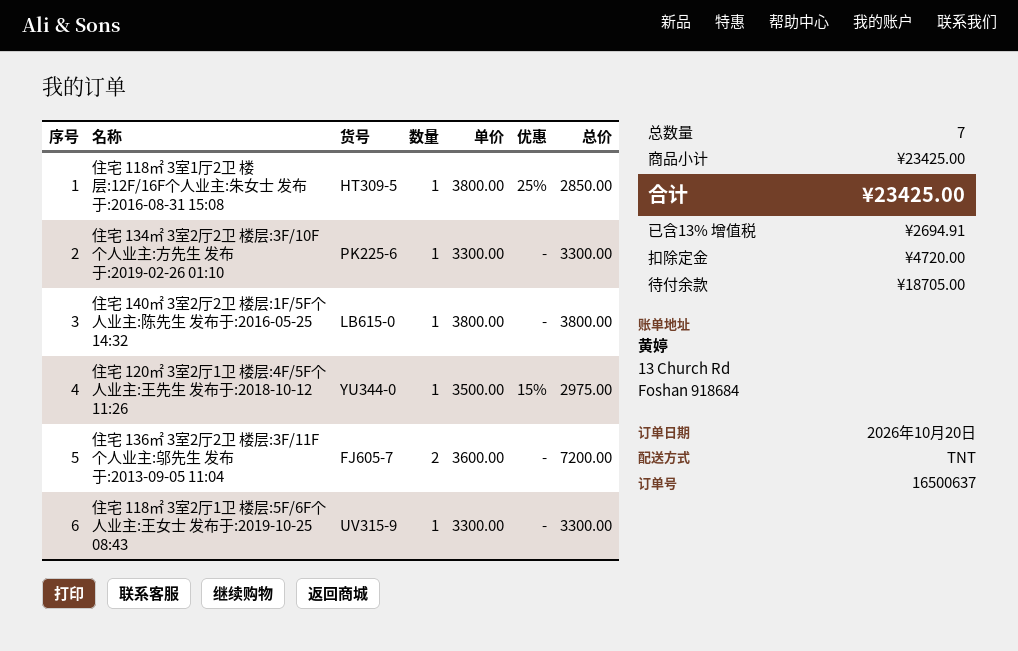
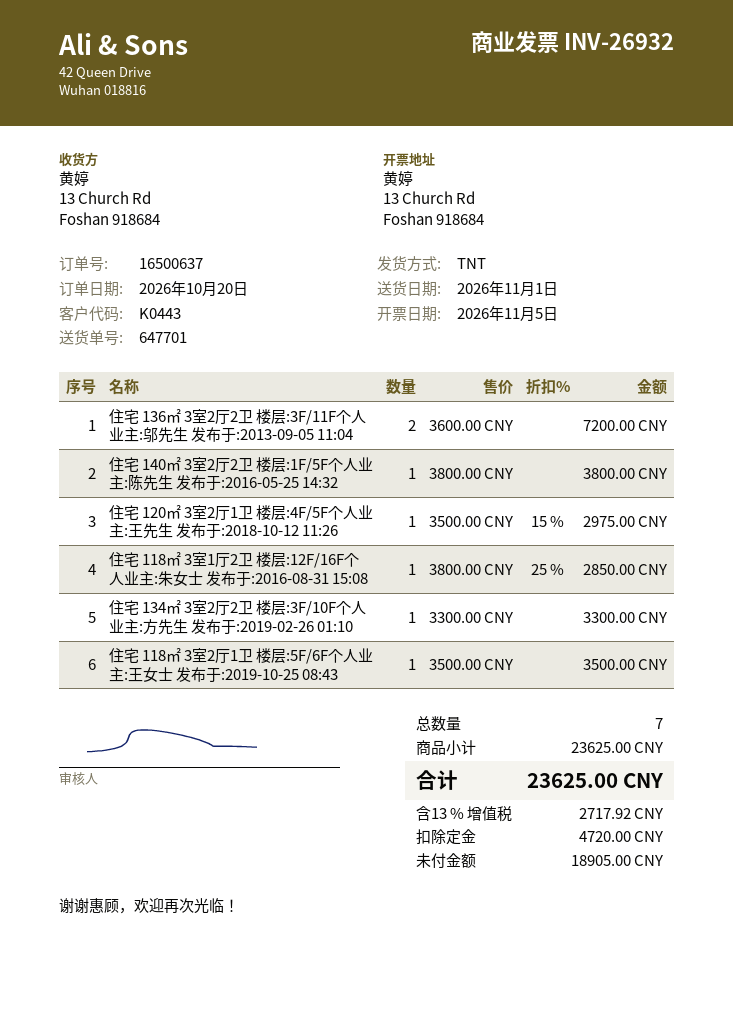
住宅 118㎡ 3室2厅1卫 楼层:5F/6F个人业主:王女士 发布于:2019-10-25 08:43: 1 x 3300.00 = 3300.00 -> 1 x 3500.00 = 3500.00
subtotal: 23425.00 -> 23625.00
tax: 13% = 2694.91 -> 13% = 2717.92
total: 23425.00 -> 23625.00
balance: 18705.00 -> 18905.00

